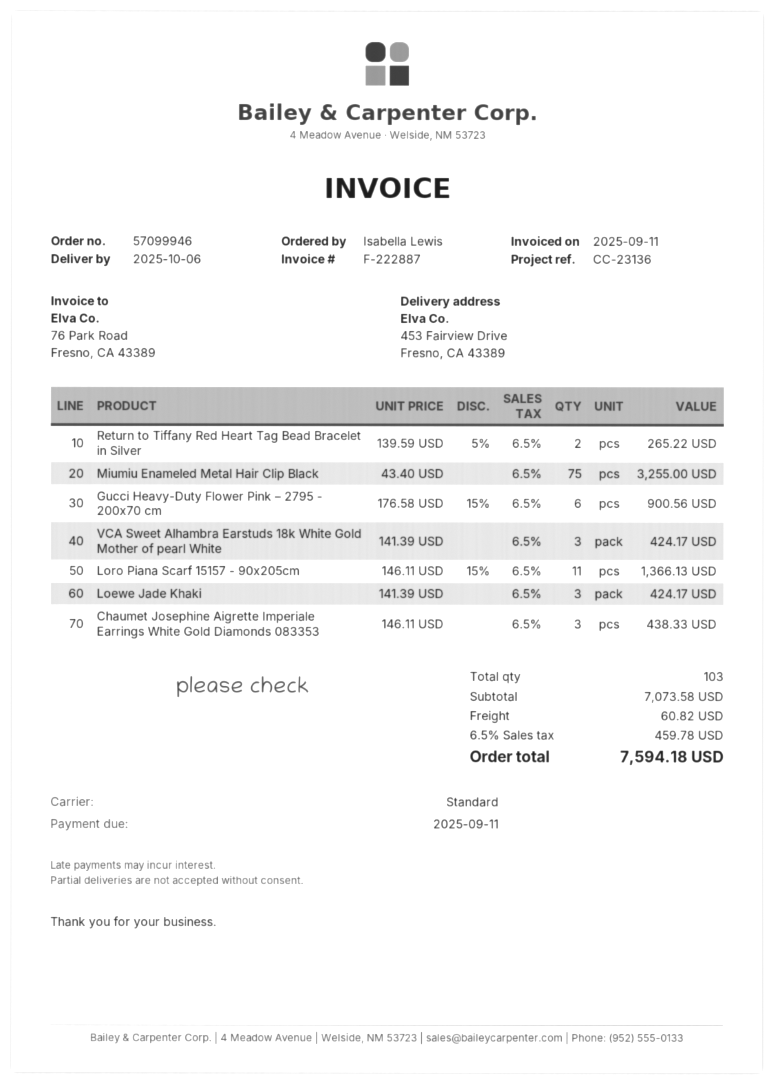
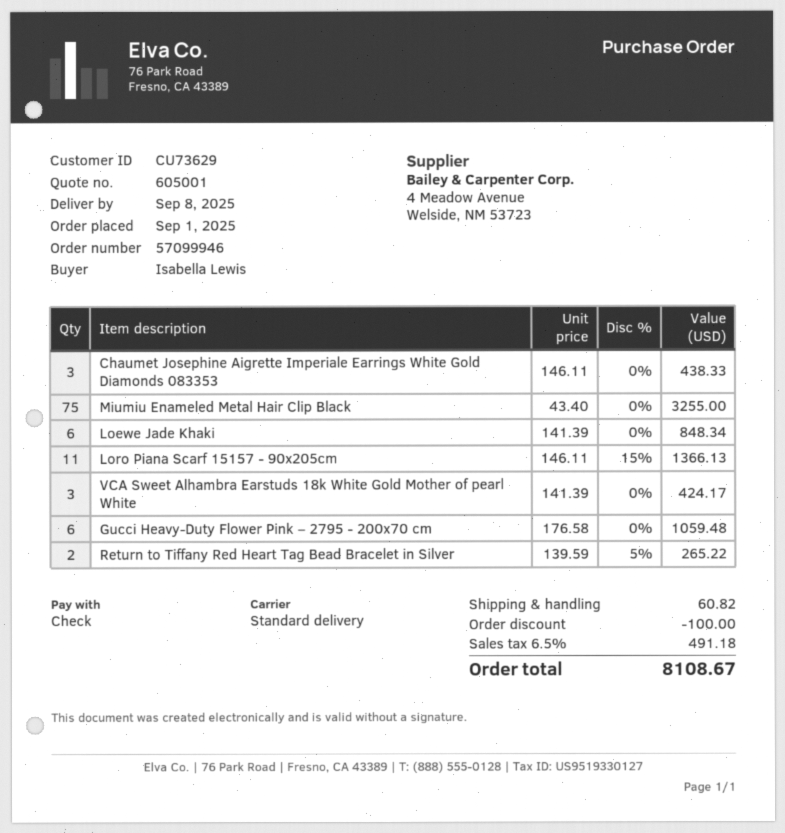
delivery date: 2025-10-06 -> 2025-09-08
Gucci Heavy-Duty Flower Pink – 2795 - 200x70 cm: 6 x 176.58 - 15% = 900.56 -> 6 x 176.58 = 1059.48
Loewe Jade Khaki: 3 x 141.39 = 424.17 -> 6 x 141.39 = 848.34
discount: none -> 100.00
tax: 6.5% = 459.78 -> 6.5% = 491.18
total: 7594.18 -> 8108.67

